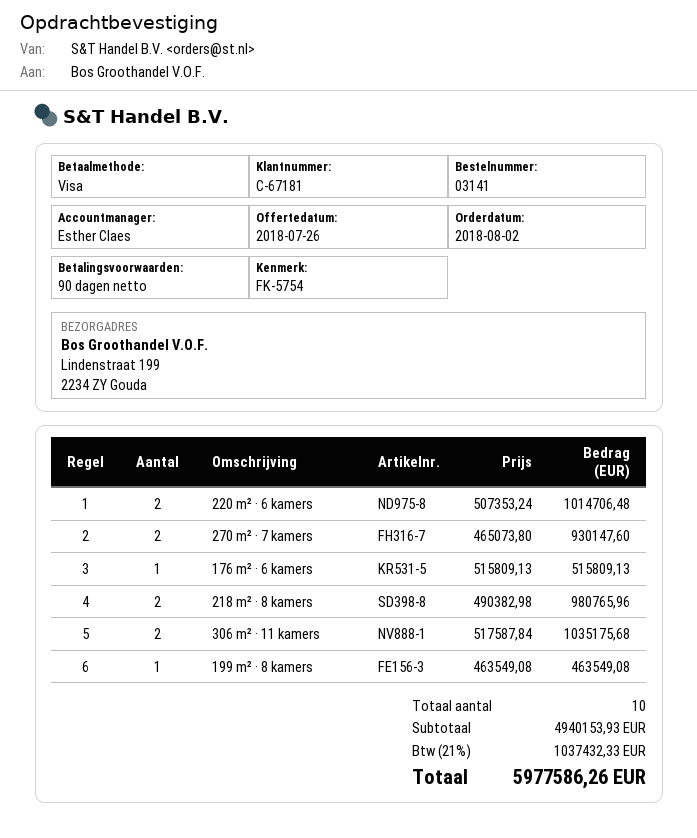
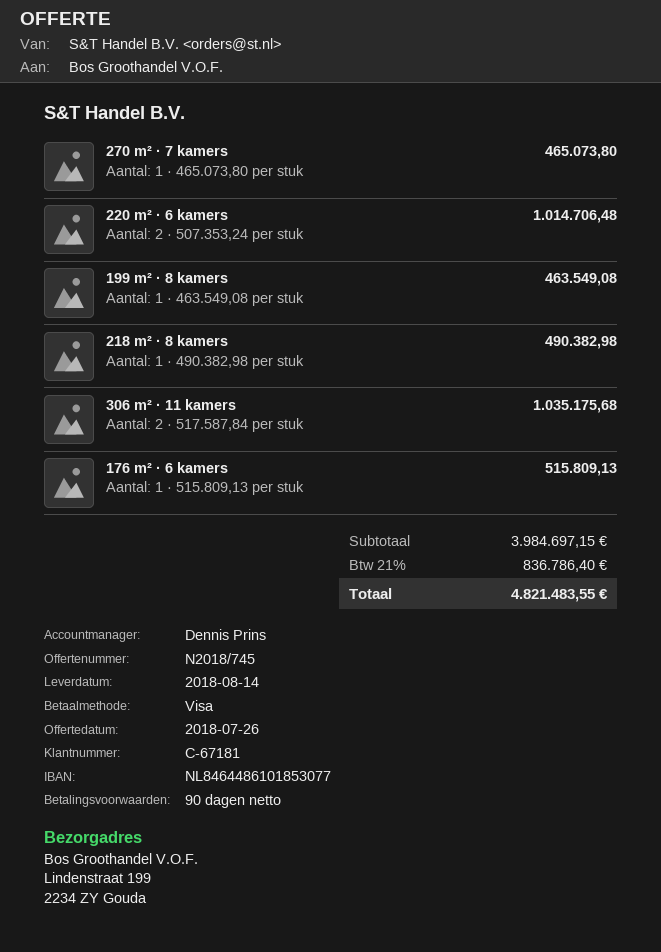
sales rep: Esther Claes -> Dennis Prins
270 m² · 7 kamers: 2 x 465073.80 = 930147.60 -> 1 x 465073.80 = 465073.80
218 m² · 8 kamers: 2 x 490382.98 = 980765.96 -> 1 x 490382.98 = 490382.98
subtotal: 4940153.93 -> 3984697.15
tax: 21% = 1037432.33 -> 21% = 836786.40
total: 5977586.26 -> 4821483.55

